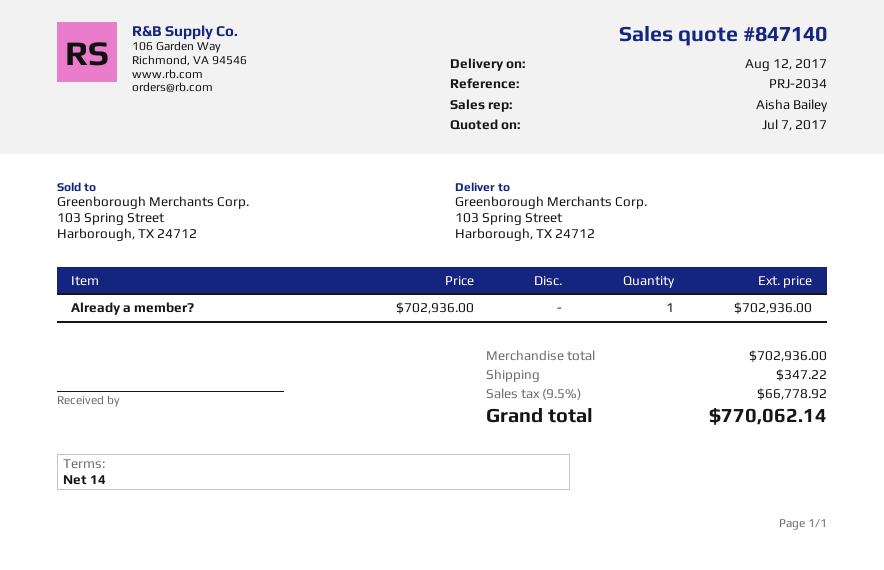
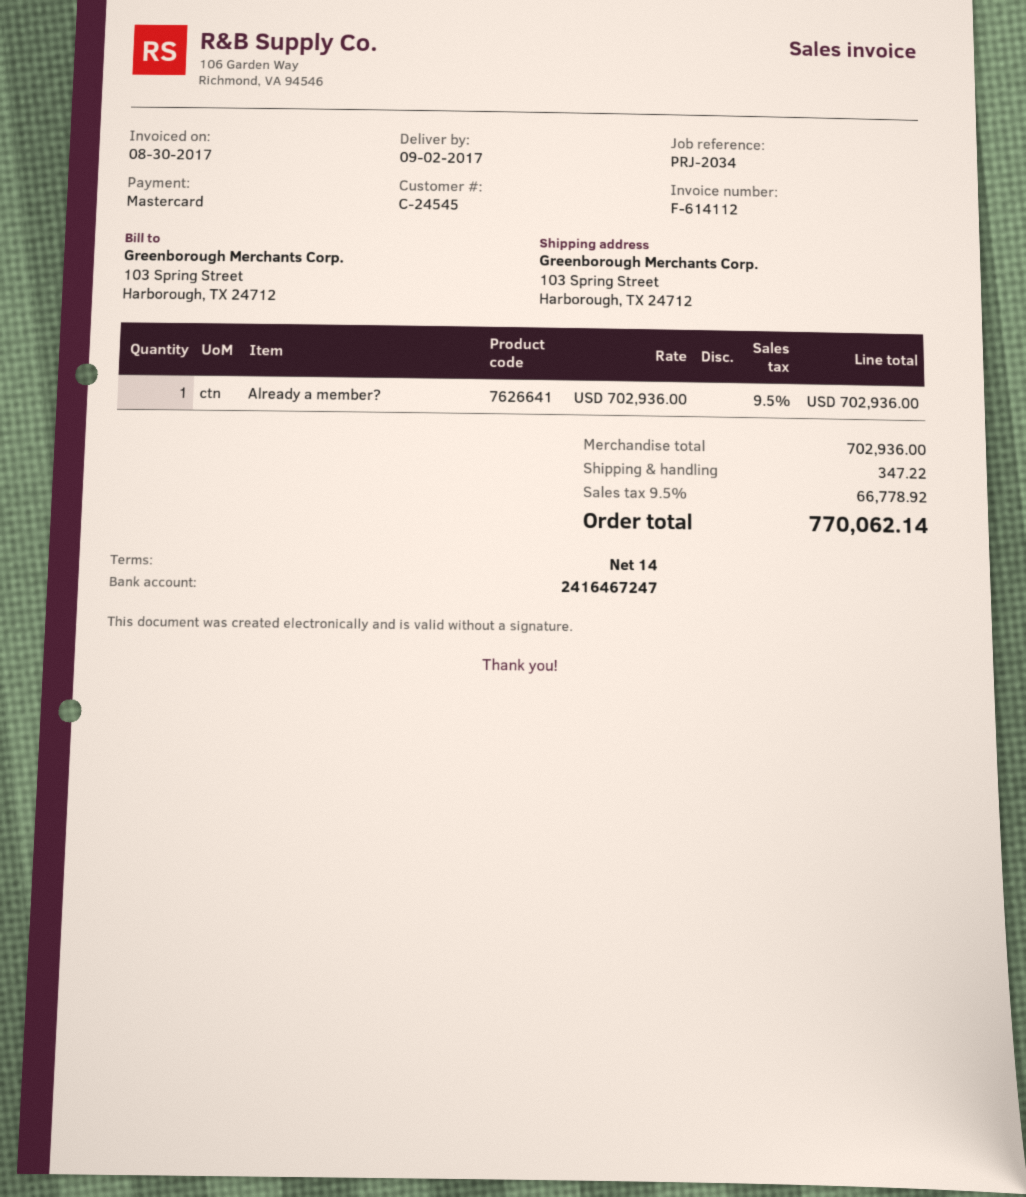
delivery date: 2017-08-12 -> 2017-09-02

